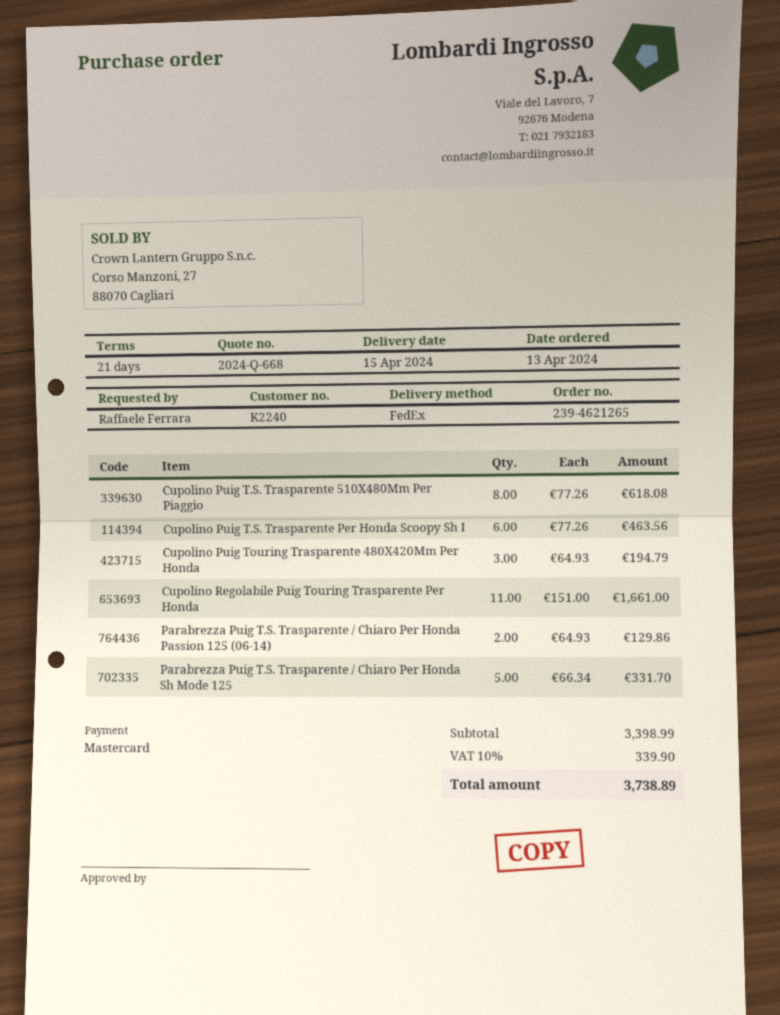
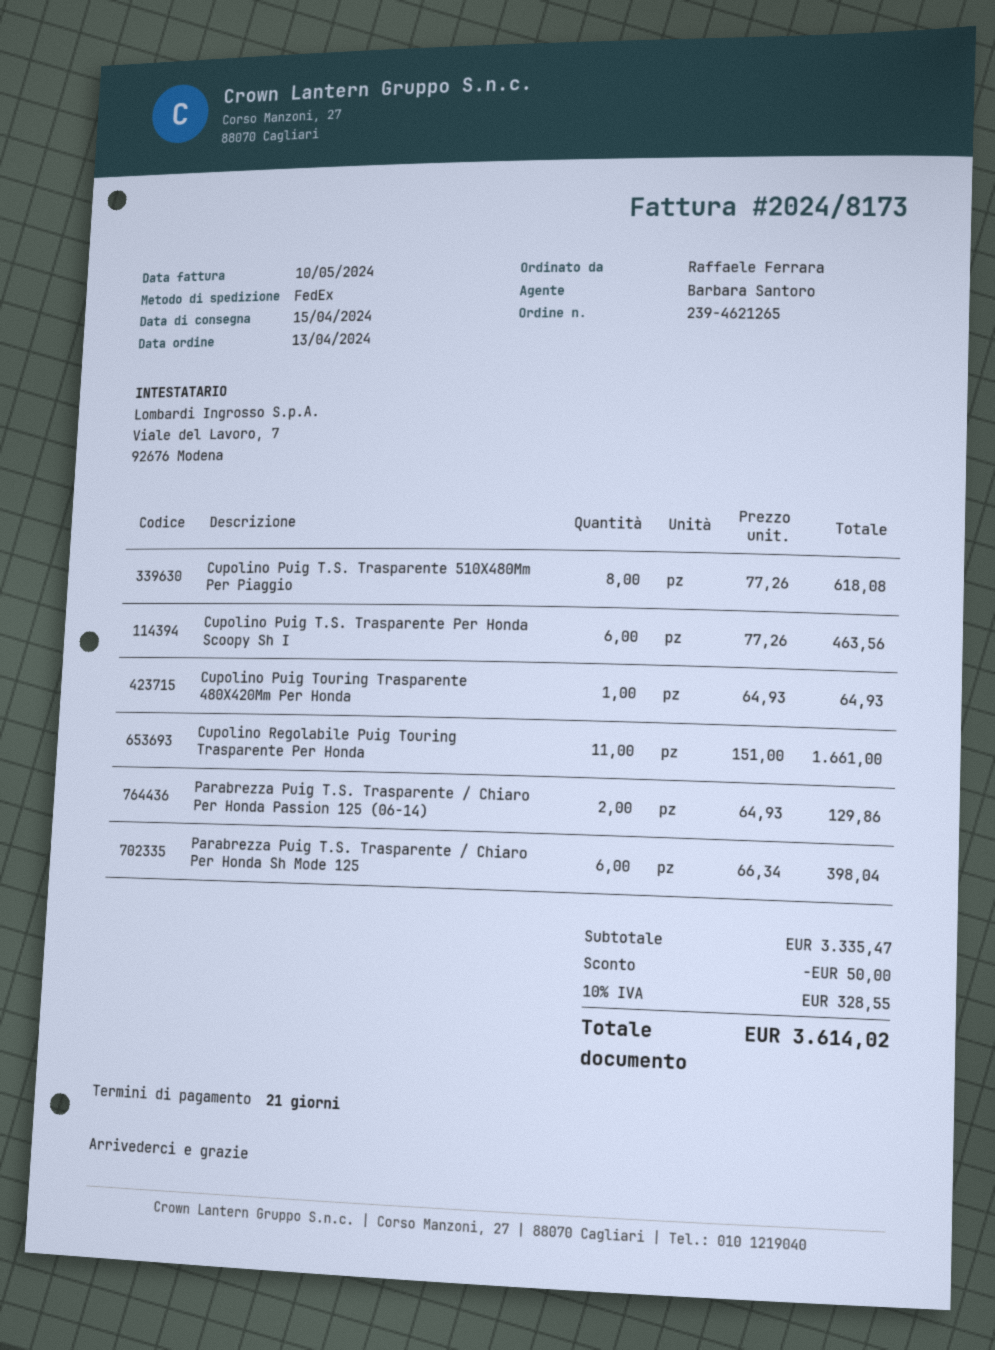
Cupolino Puig Touring Trasparente 480X420Mm Per Honda: 3 x 64.93 = 194.79 -> 1 x 64.93 = 64.93
Parabrezza Puig T.S. Trasparente / Chiaro Per Honda Sh Mode 125: 5 x 66.34 = 331.70 -> 6 x 66.34 = 398.04
subtotal: 3398.99 -> 3335.47
discount: none -> 50.00
tax: 10% = 339.90 -> 10% = 328.55
total: 3738.89 -> 3614.02

